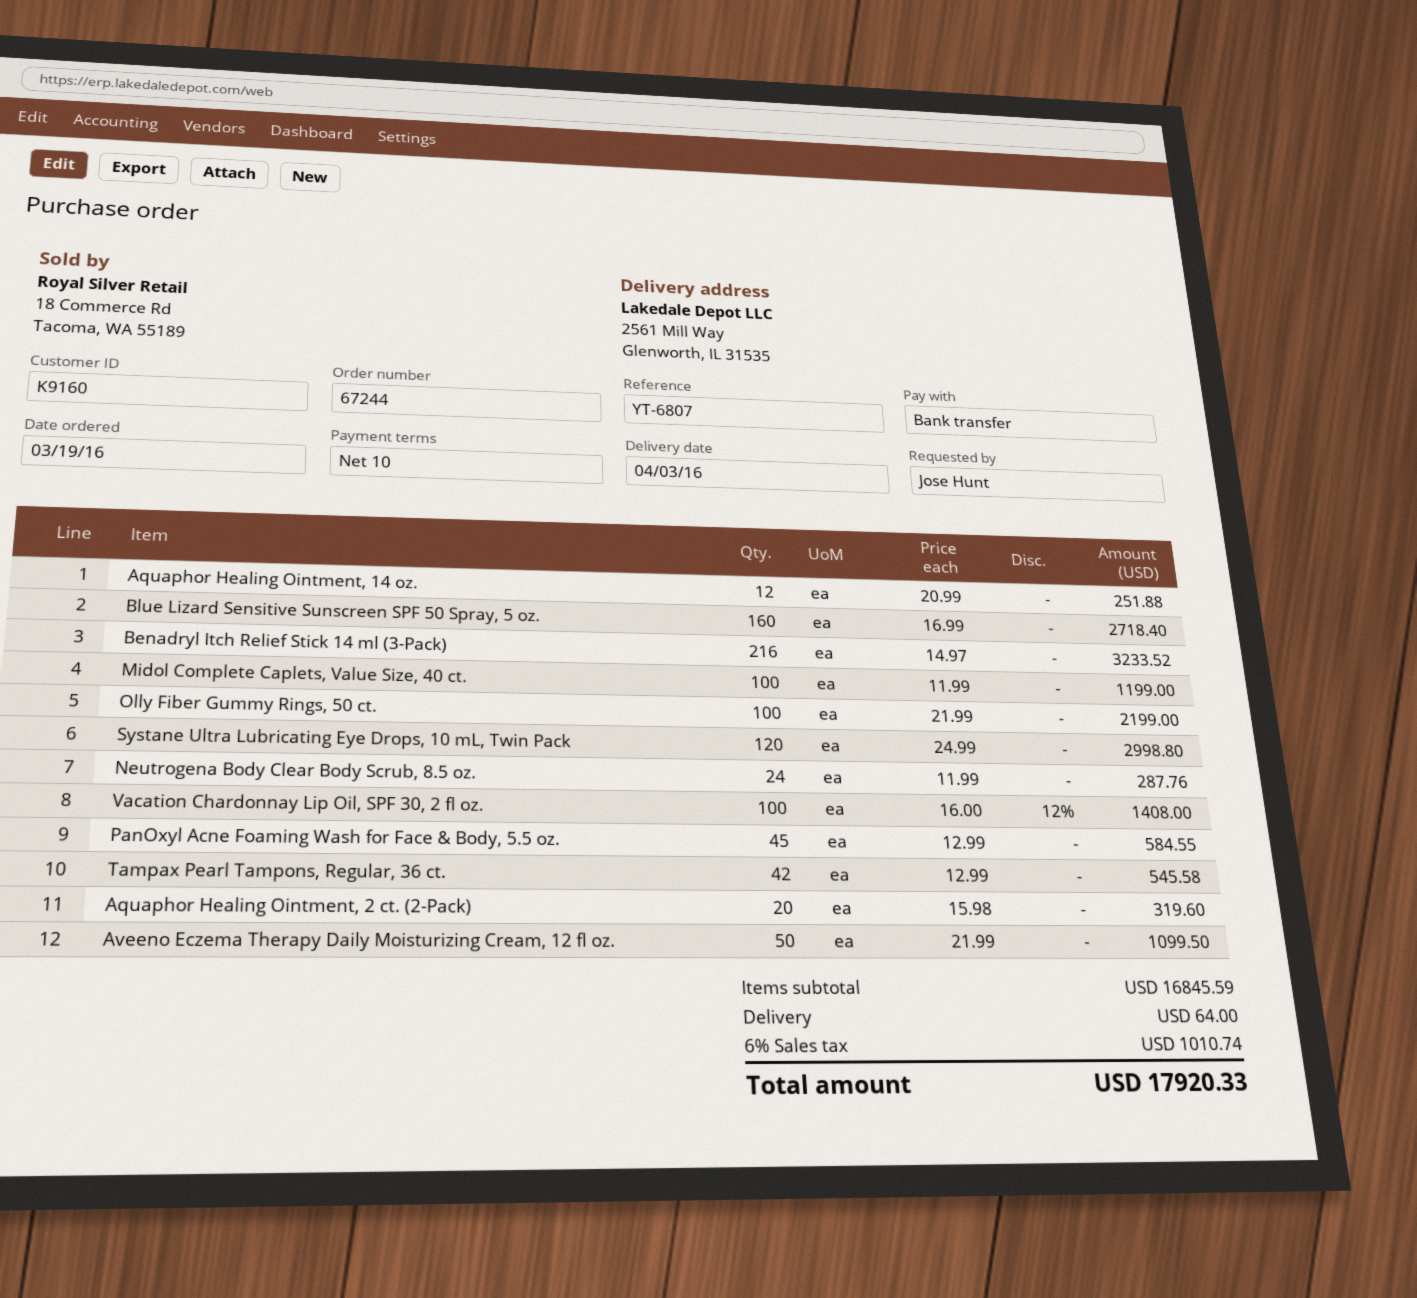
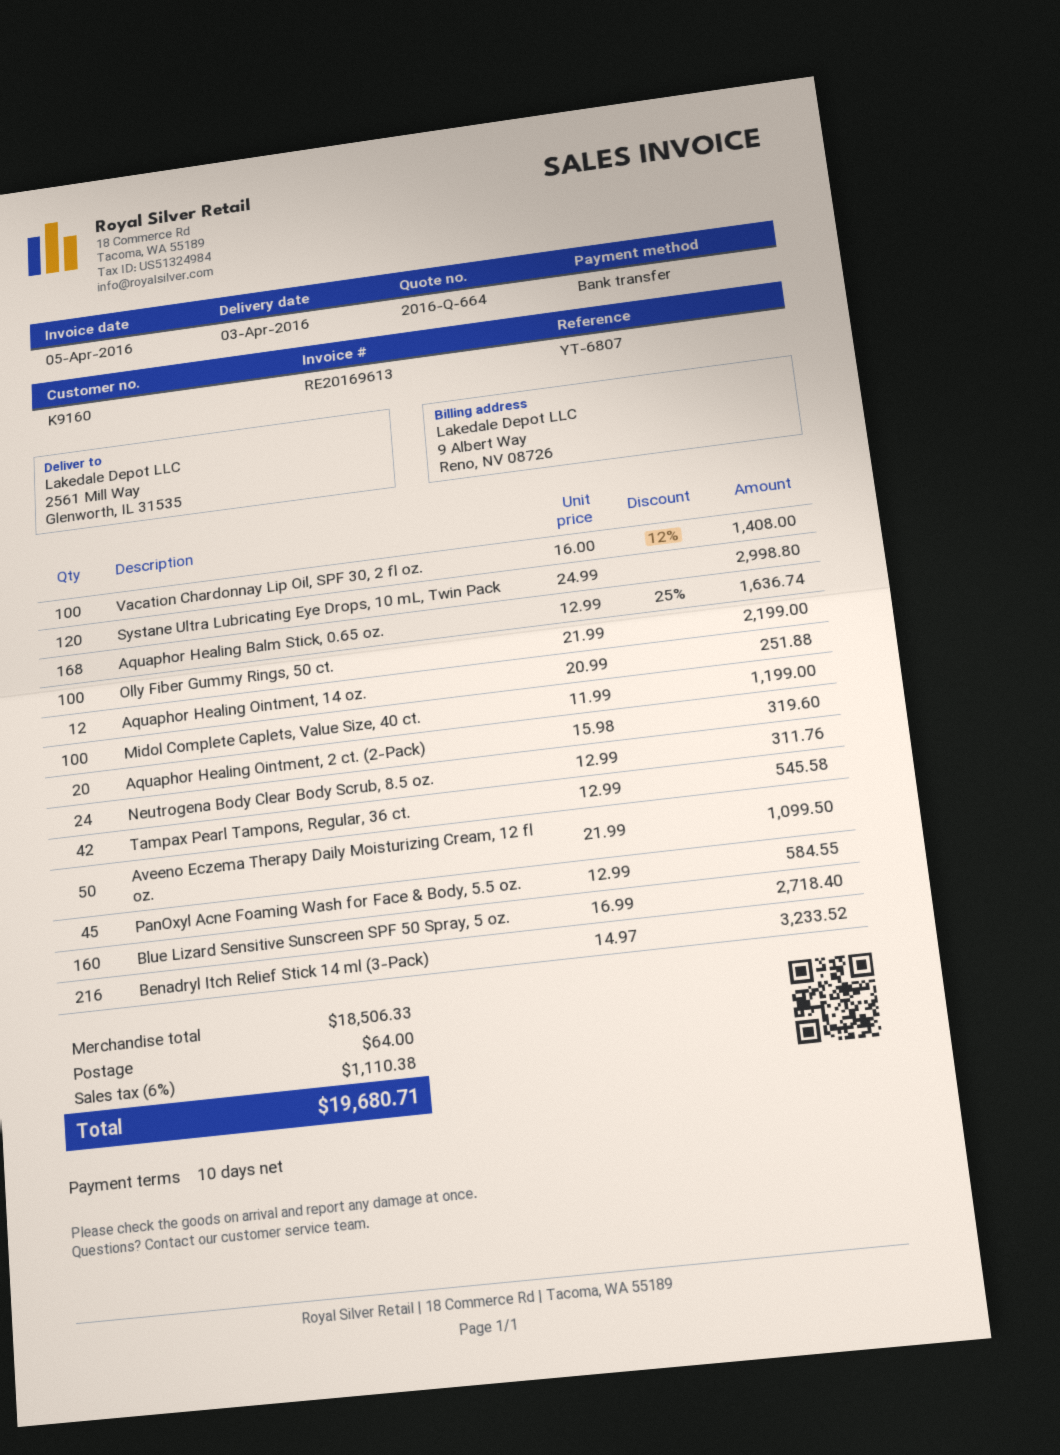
Neutrogena Body Clear Body Scrub, 8.5 oz.: 24 x 11.99 = 287.76 -> 24 x 12.99 = 311.76
Aquaphor Healing Balm Stick, 0.65 oz.: none -> 168 x 12.99 - 25% = 1636.74
subtotal: 16845.59 -> 18506.33
tax: 6% = 1010.74 -> 6% = 1110.38
total: 17920.33 -> 19680.71

